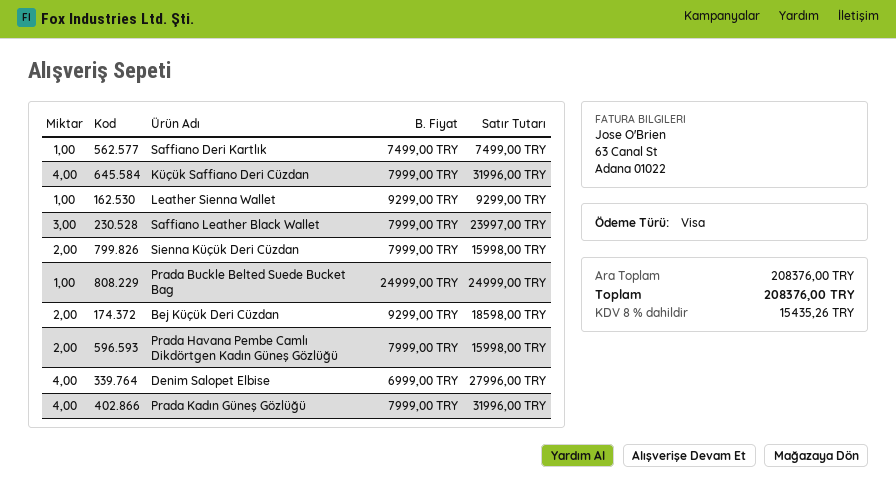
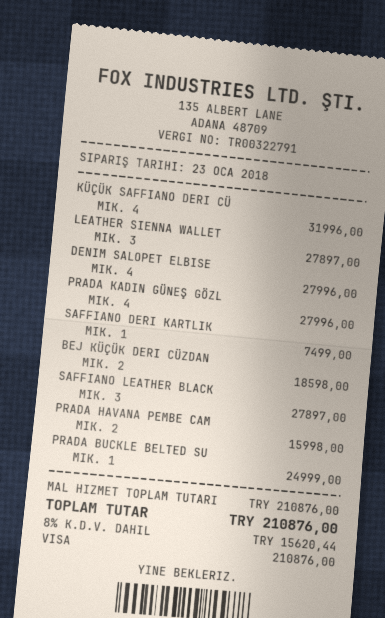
Leather Sienna Wallet: 1 for 9299.00 -> 3 for 27897.00
Saffiano Leather Black Wallet: 3 for 23997.00 -> 3 for 27897.00
Sienna Küçük Deri Cüzdan: 2 for 15998.00 -> none
Prada Kadın Güneş Gözlüğü: 4 for 31996.00 -> 4 for 27996.00
subtotal: 208376.00 -> 210876.00
tax: 8% = 15435.26 -> 8% = 15620.44
total: 208376.00 -> 210876.00

